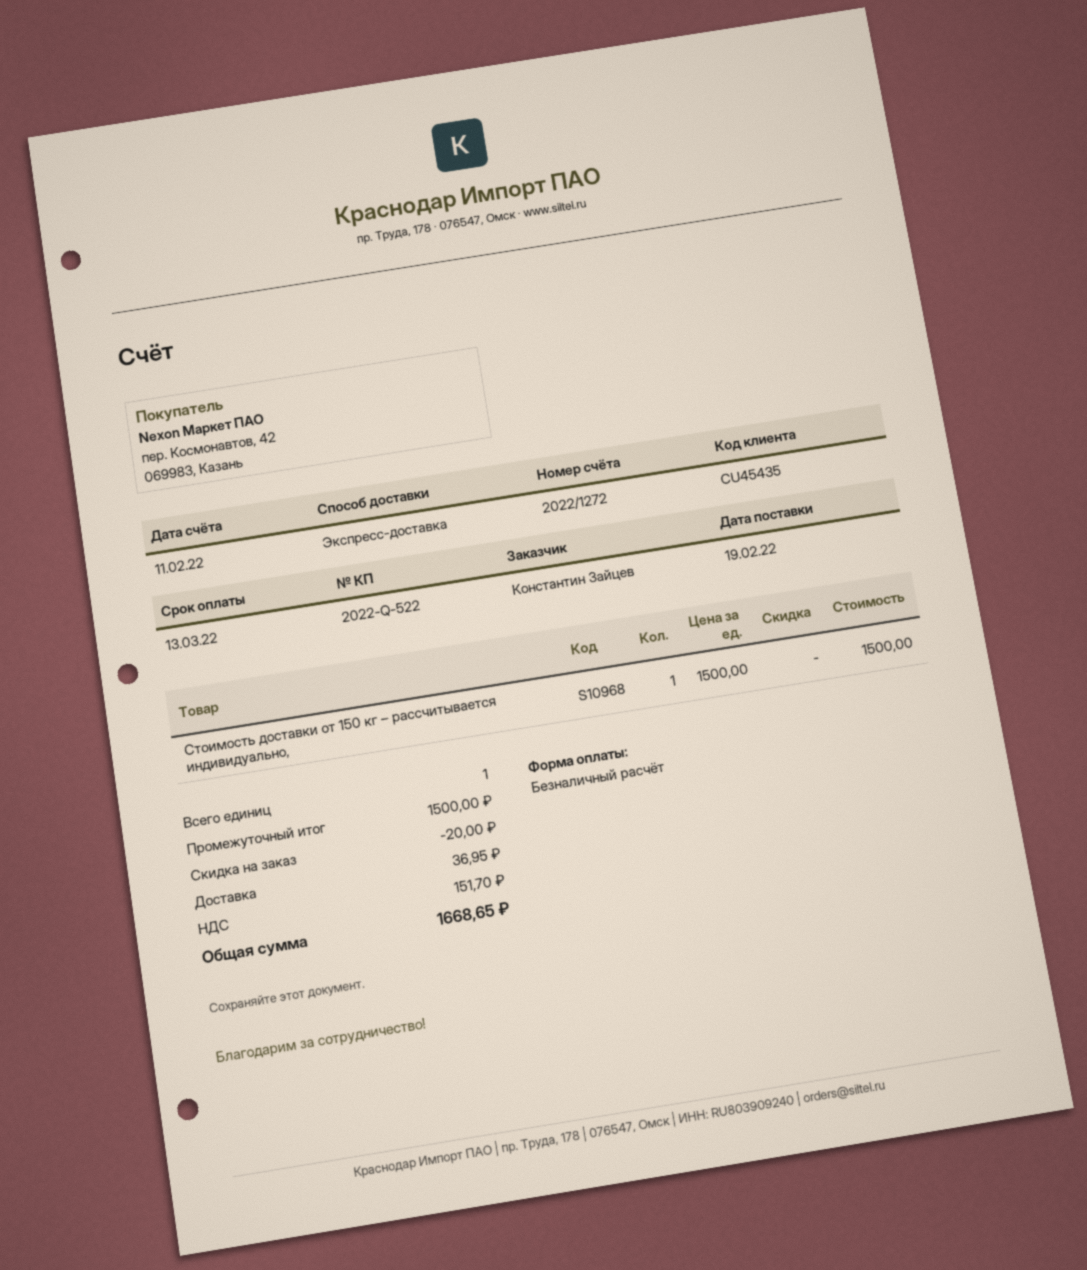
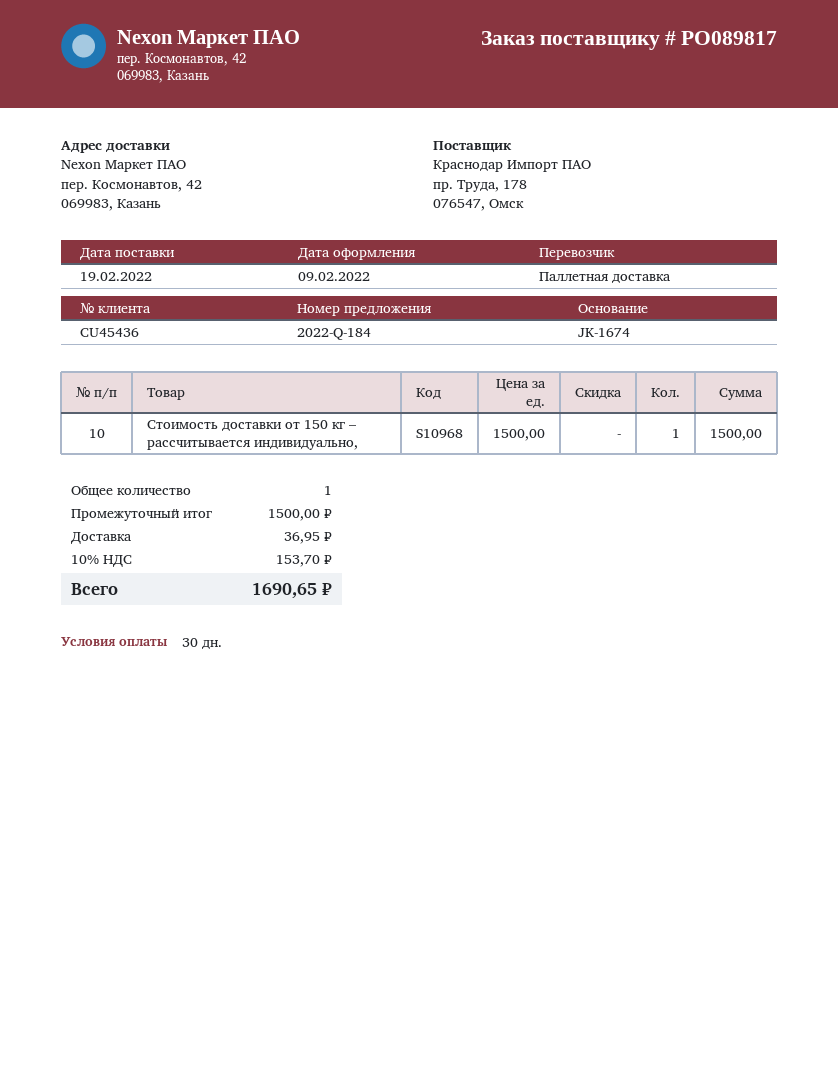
quote number: 2022-Q-522 -> 2022-Q-184
customer number: CU45435 -> CU45436
shipping method: express -> pallet freight
discount: 20.00 -> none
tax: 151.70 -> 153.70
total: 1668.65 -> 1690.65

